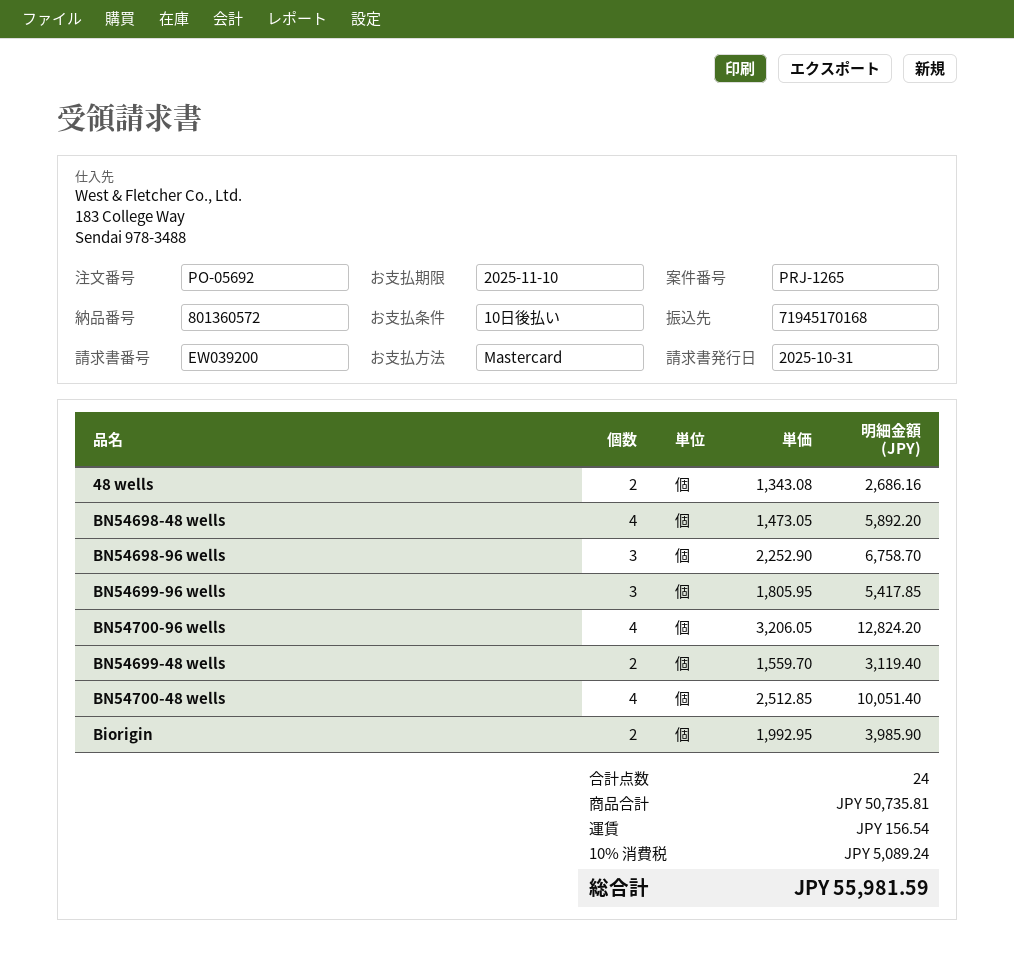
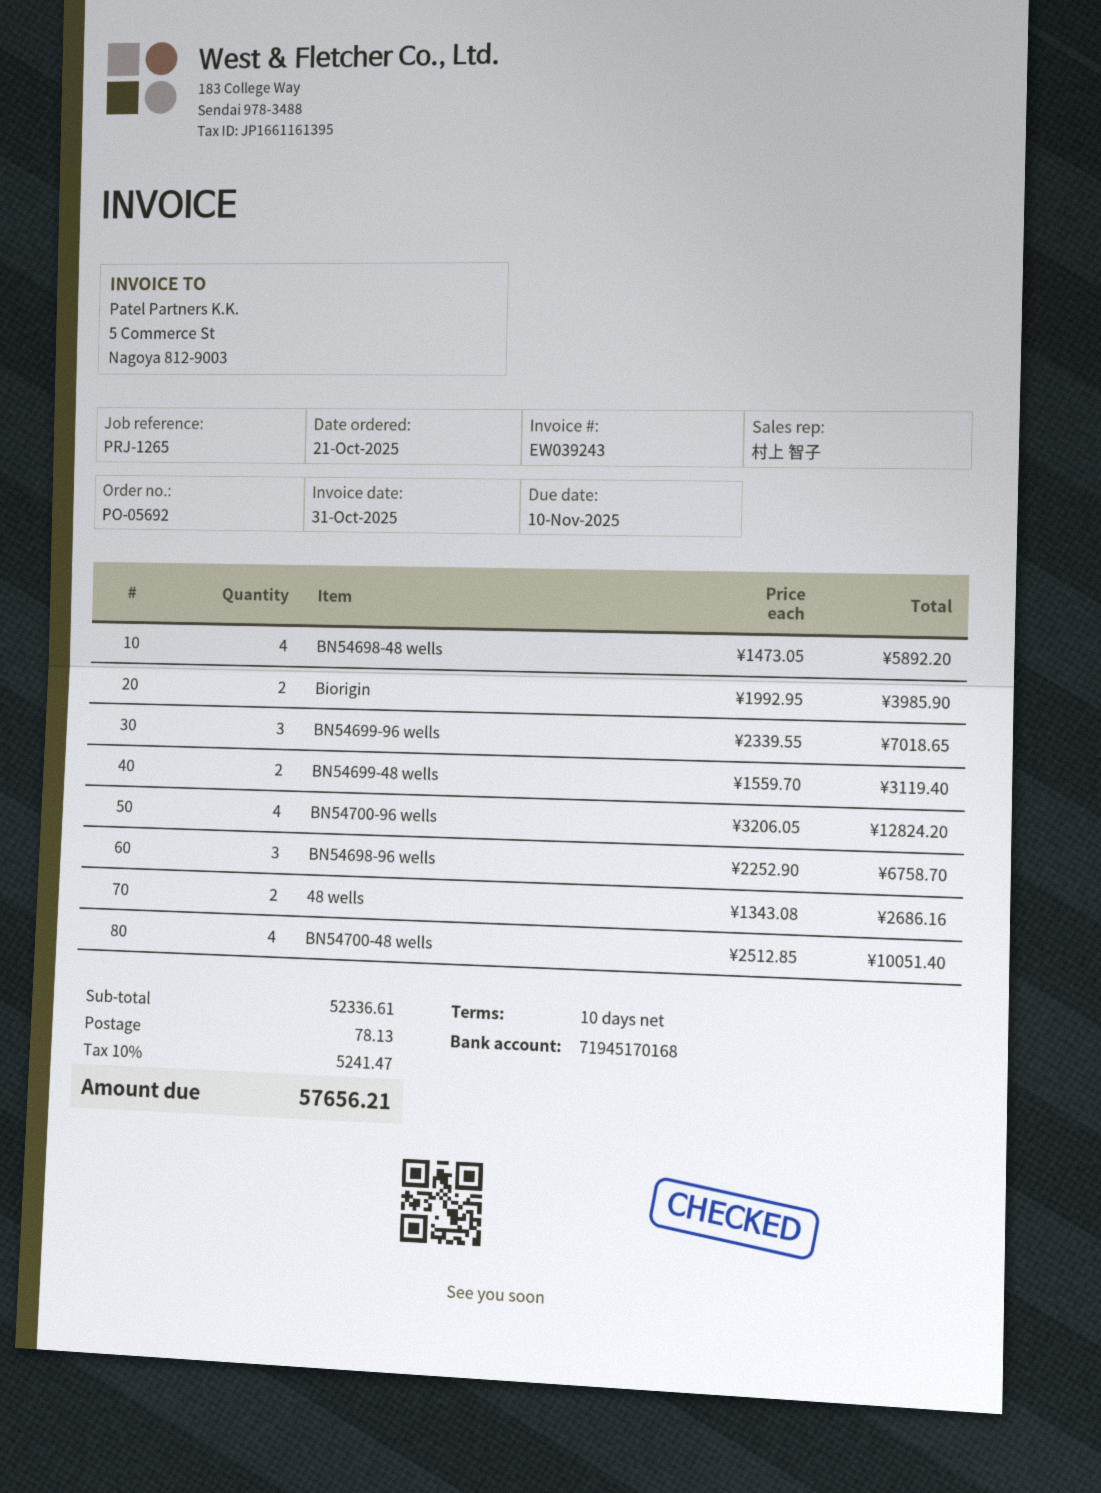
invoice number: EW039200 -> EW039243
BN54699-96 wells: 3 x 1805.95 = 5417.85 -> 3 x 2339.55 = 7018.65
subtotal: 50735.81 -> 52336.61
shipping: 156.54 -> 78.13
tax: 10% = 5089.24 -> 10% = 5241.47
total: 55981.59 -> 57656.21

